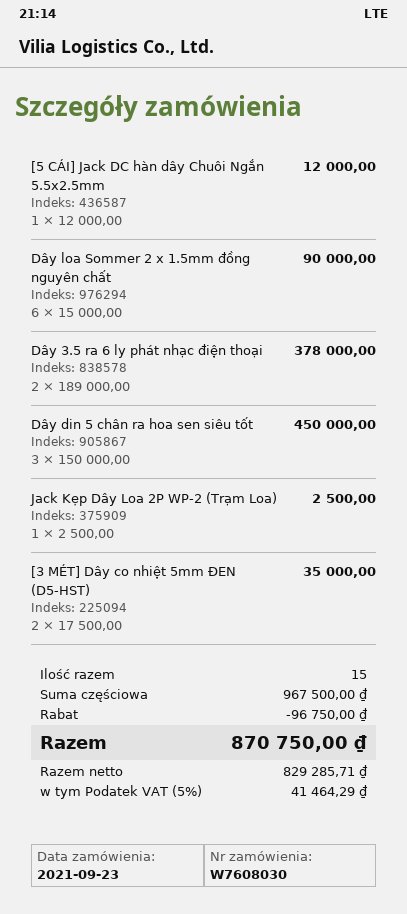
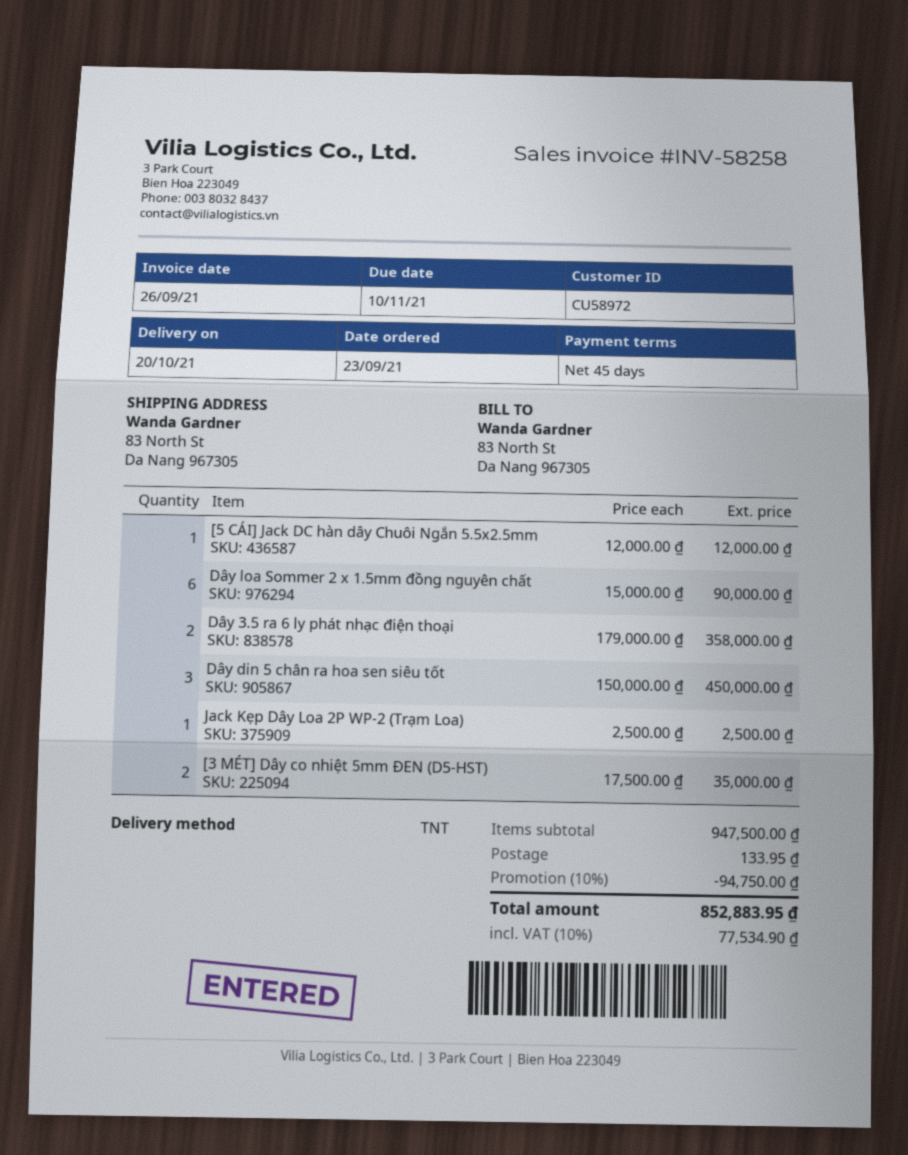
Dây 3.5 ra 6 ly phát nhạc điện thoại: 2 x 189000.00 = 378000.00 -> 2 x 179000.00 = 358000.00
subtotal: 967500.00 -> 947500.00
discount: 96750.00 -> 94750.00
shipping: none -> 133.95
tax: 5% = 41464.29 -> 10% = 77534.90
total: 870750.00 -> 852883.95

